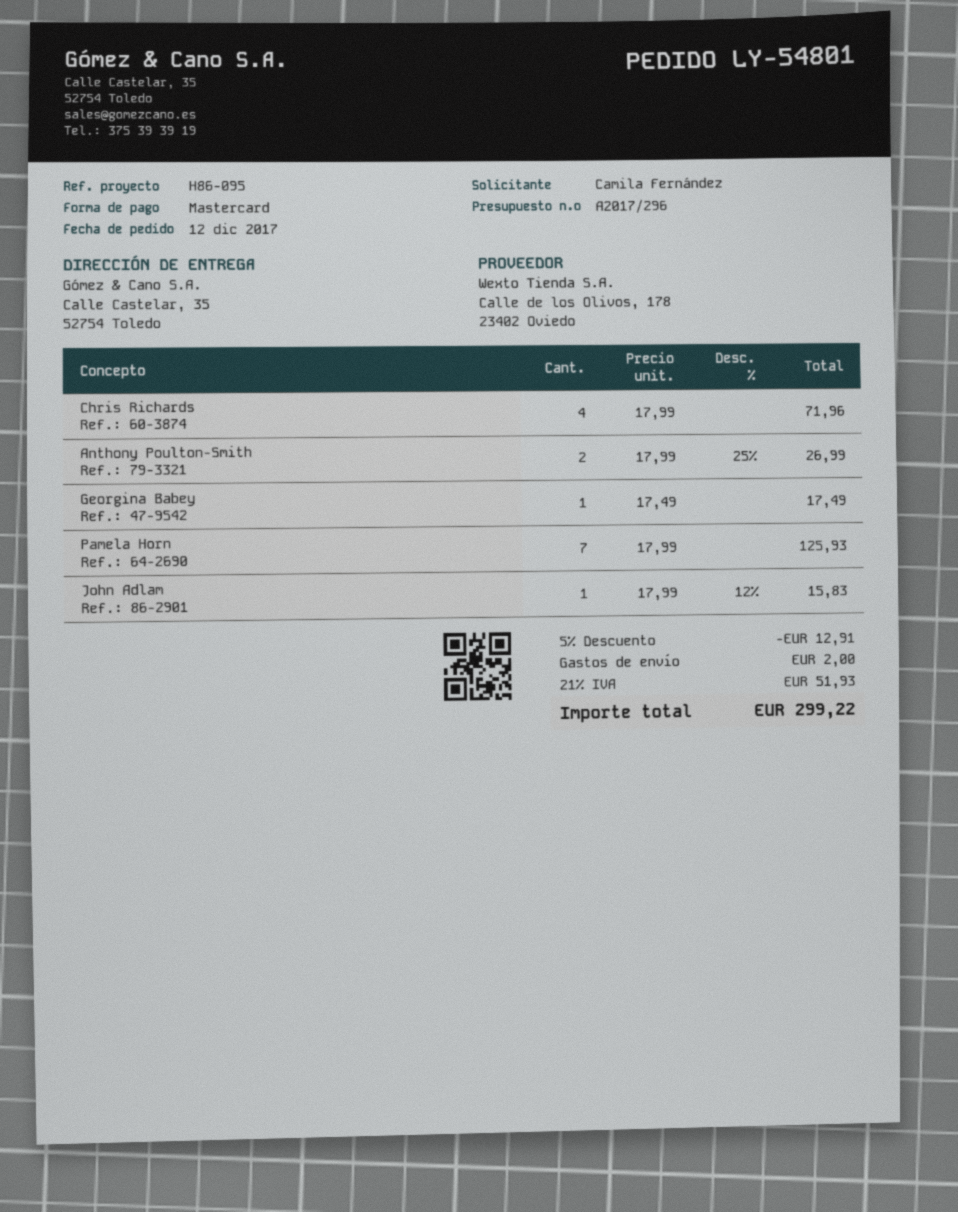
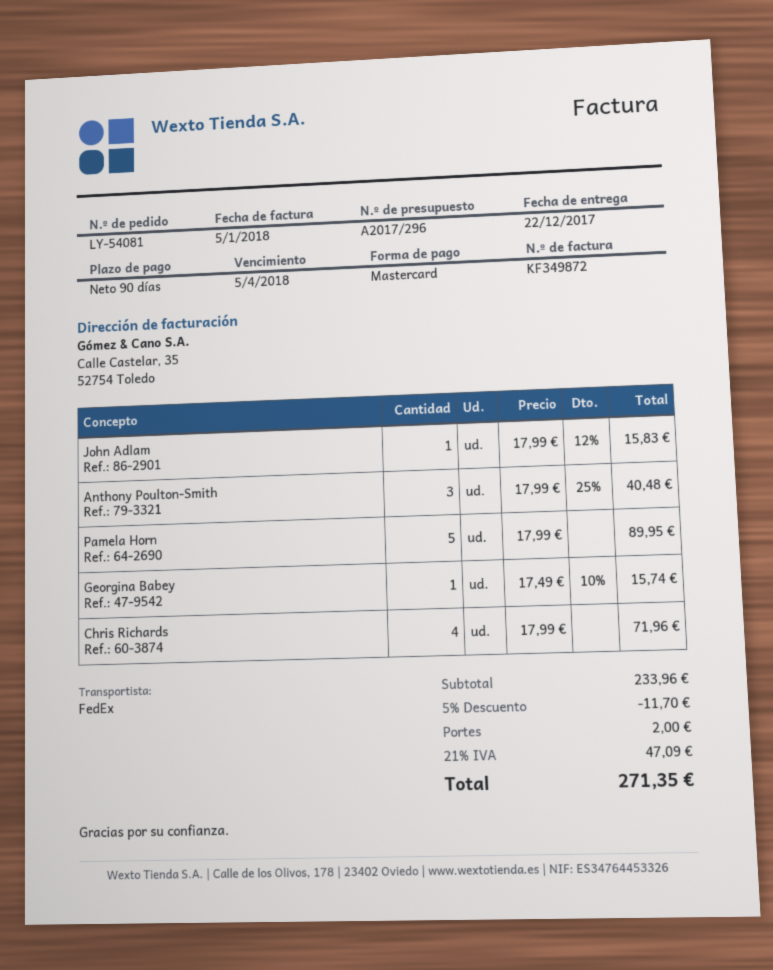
order number: LY-54801 -> LY-54081
Anthony Poulton-Smith: 2 x 17.99 - 25% = 26.99 -> 3 x 17.99 - 25% = 40.48
Georgina Babey: 1 x 17.49 = 17.49 -> 1 x 17.49 - 10% = 15.74
Pamela Horn: 7 x 17.99 = 125.93 -> 5 x 17.99 = 89.95
discount: 5% = 12.91 -> 5% = 11.70
tax: 21% = 51.93 -> 21% = 47.09
total: 299.22 -> 271.35

